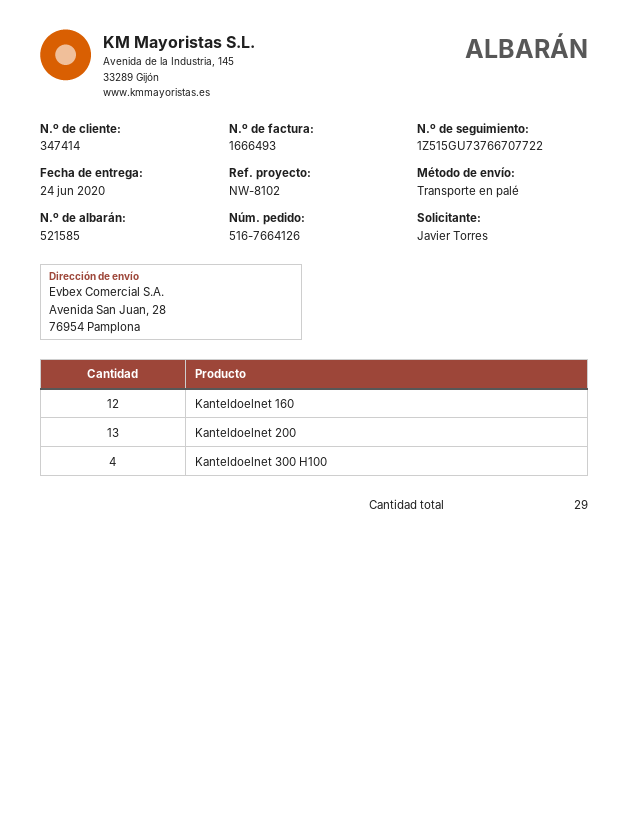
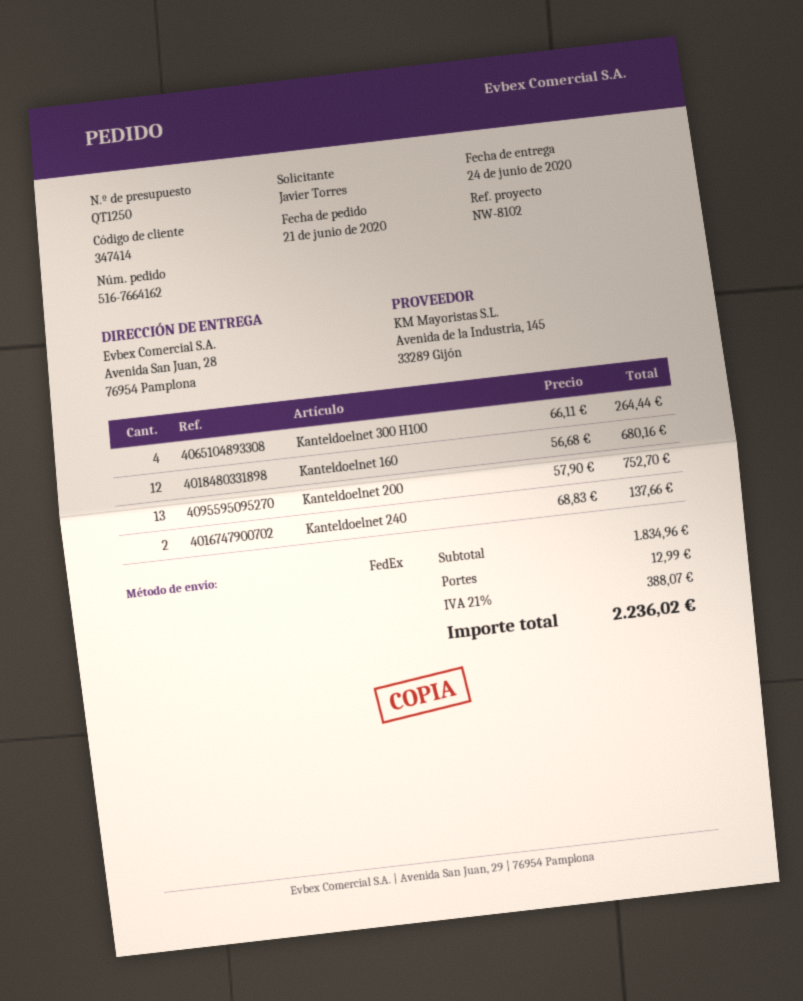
order number: 516-7664126 -> 516-7664162
shipping method: pallet freight -> FedEx
Kanteldoelnet 240: none -> 2

